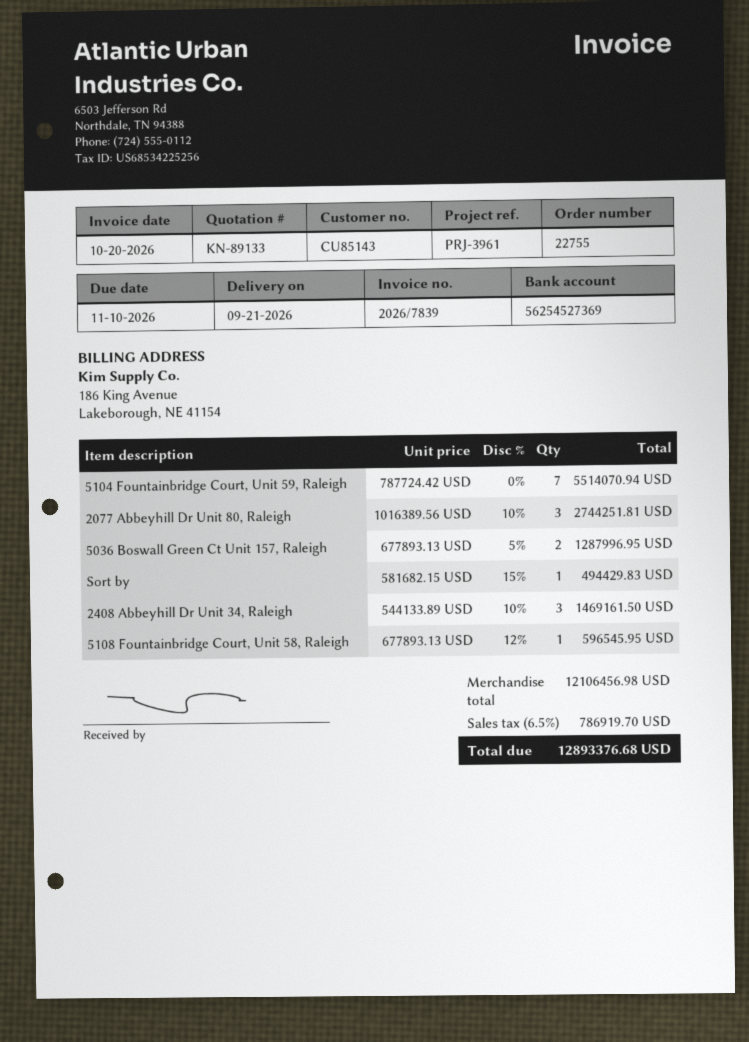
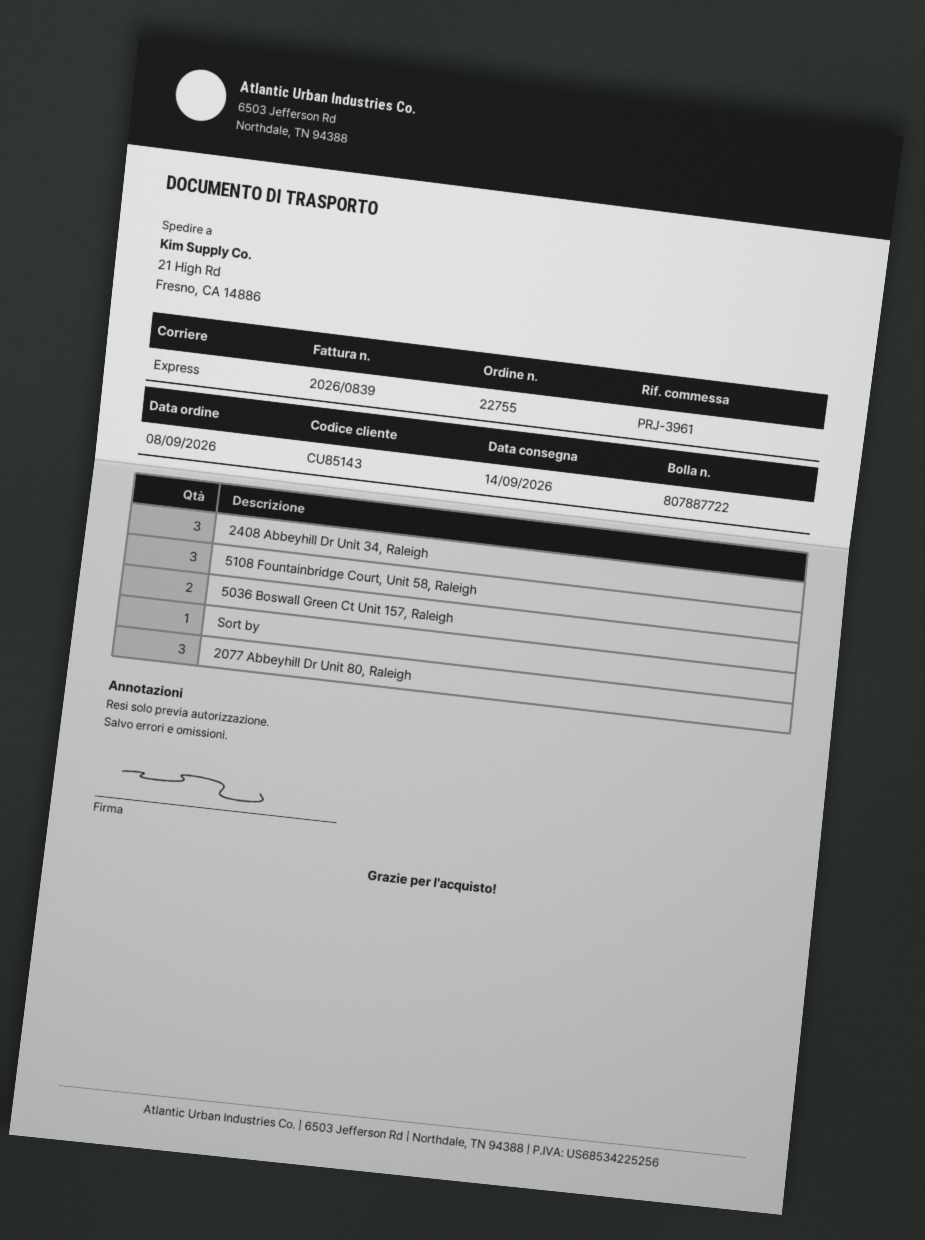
delivery date: 2026-09-21 -> 2026-09-14
invoice number: 2026/7839 -> 2026/0839
5104 Fountainbridge Court, Unit 59, Raleigh: 7 -> none
5108 Fountainbridge Court, Unit 58, Raleigh: 1 -> 3

